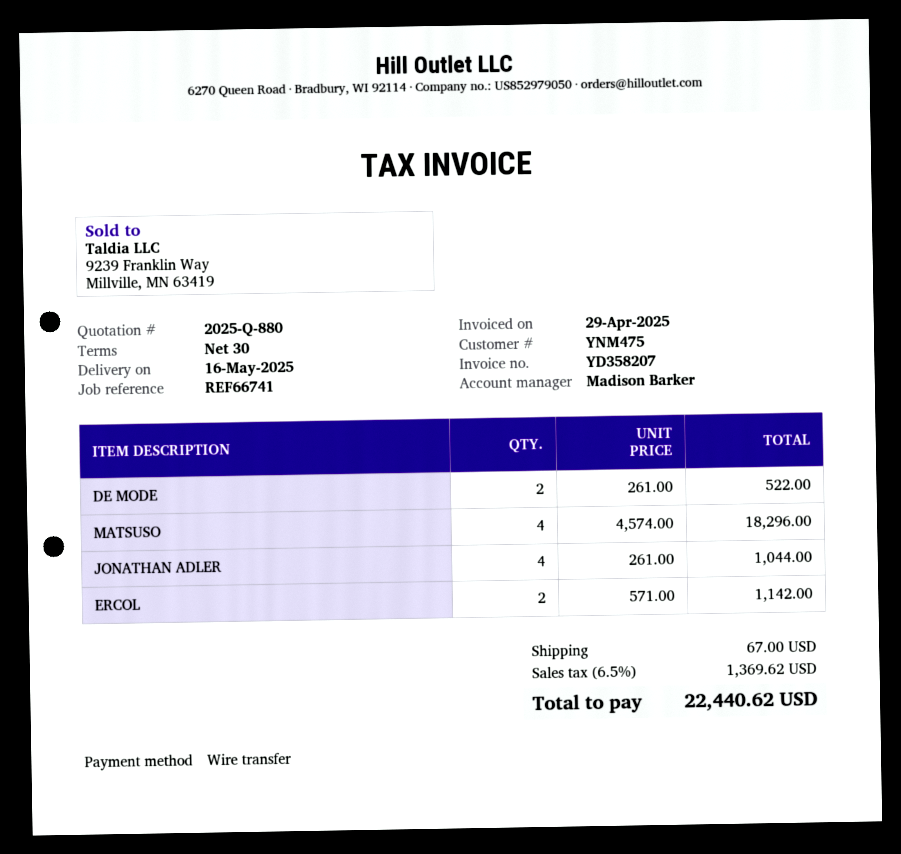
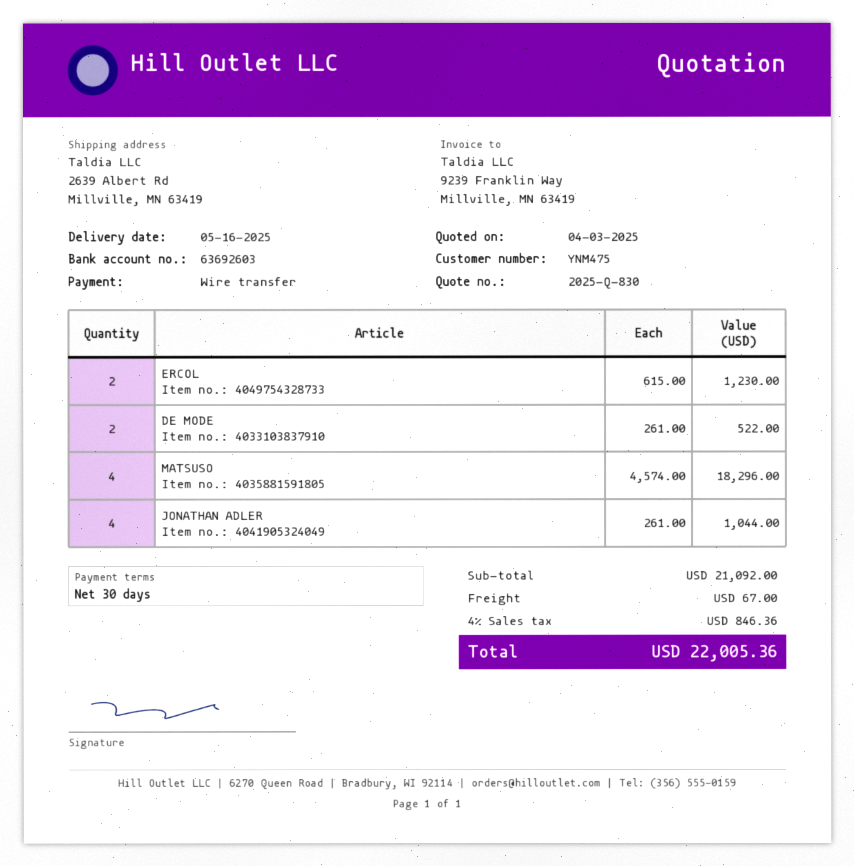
quote number: 2025-Q-880 -> 2025-Q-830
ERCOL: 2 x 571.00 = 1142.00 -> 2 x 615.00 = 1230.00
tax: 6.5% = 1369.62 -> 4% = 846.36
total: 22440.62 -> 22005.36

